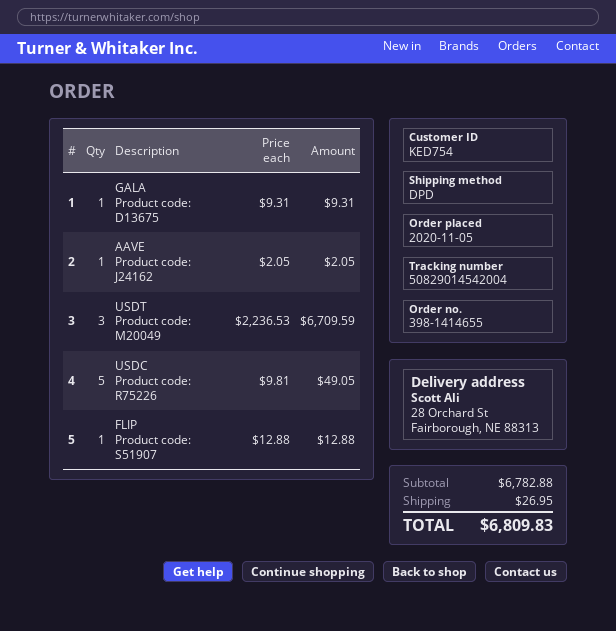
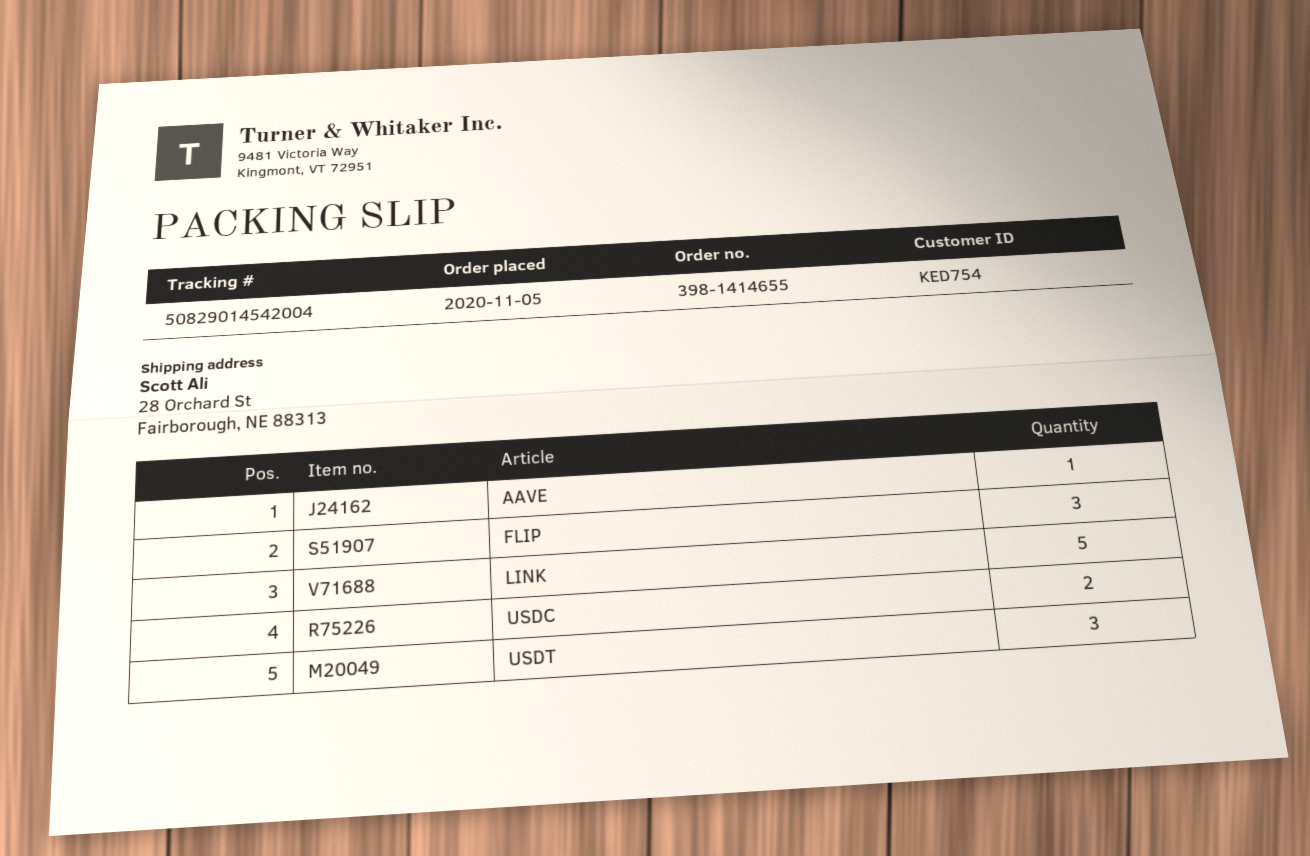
GALA: 1 -> none
USDC: 5 -> 2
FLIP: 1 -> 3
LINK: none -> 5

